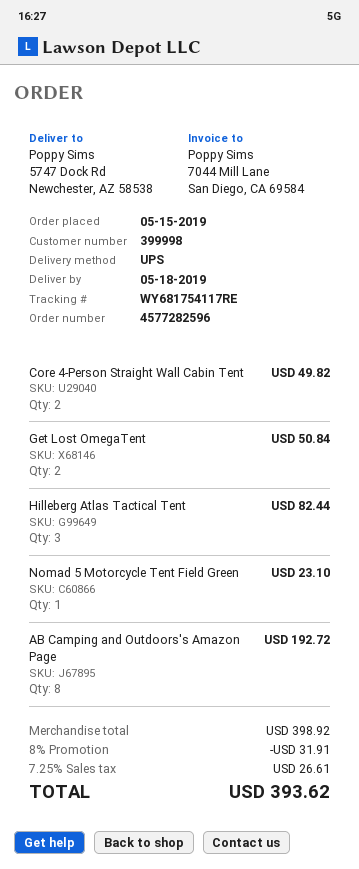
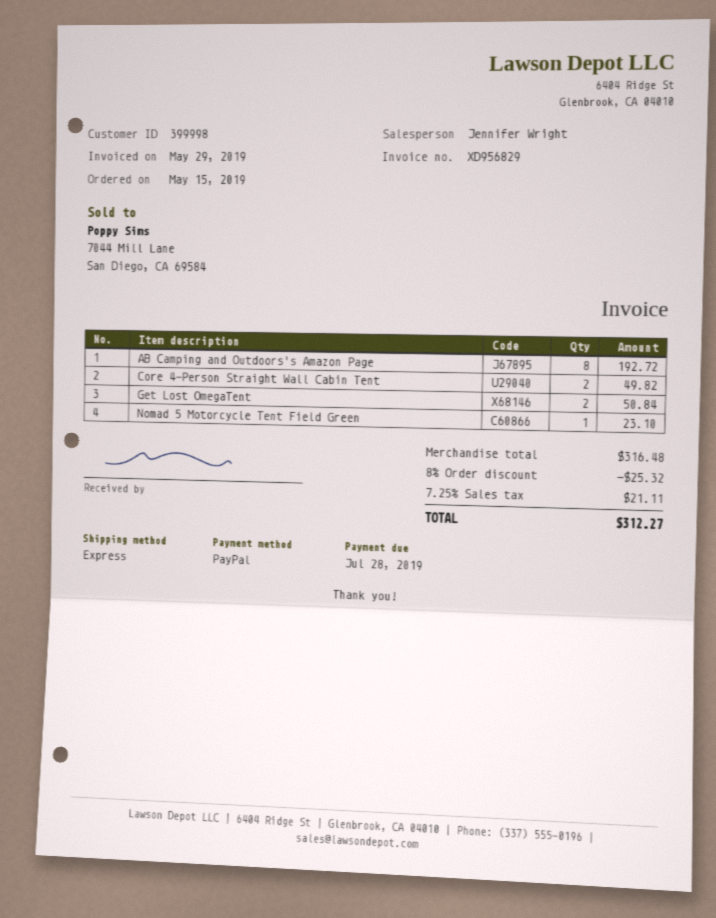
shipping method: UPS -> express
Hilleberg Atlas Tactical Tent: 3 for 82.44 -> none
subtotal: 398.92 -> 316.48
discount: 8% = 31.91 -> 8% = 25.32
tax: 7.25% = 26.61 -> 7.25% = 21.11
total: 393.62 -> 312.27

